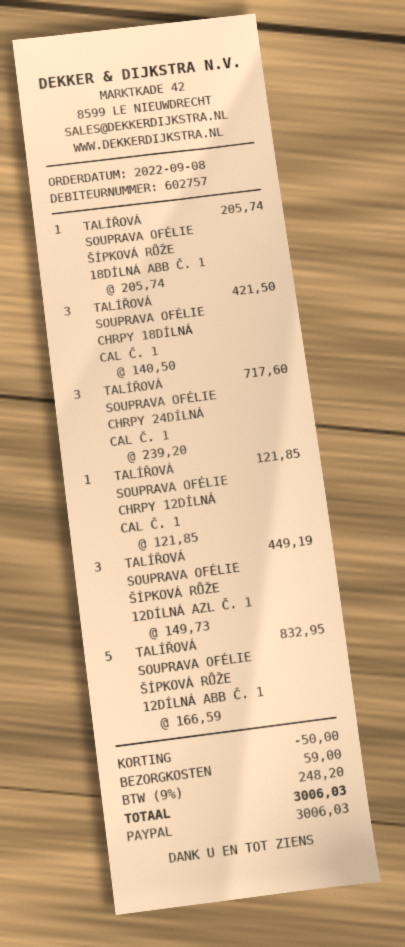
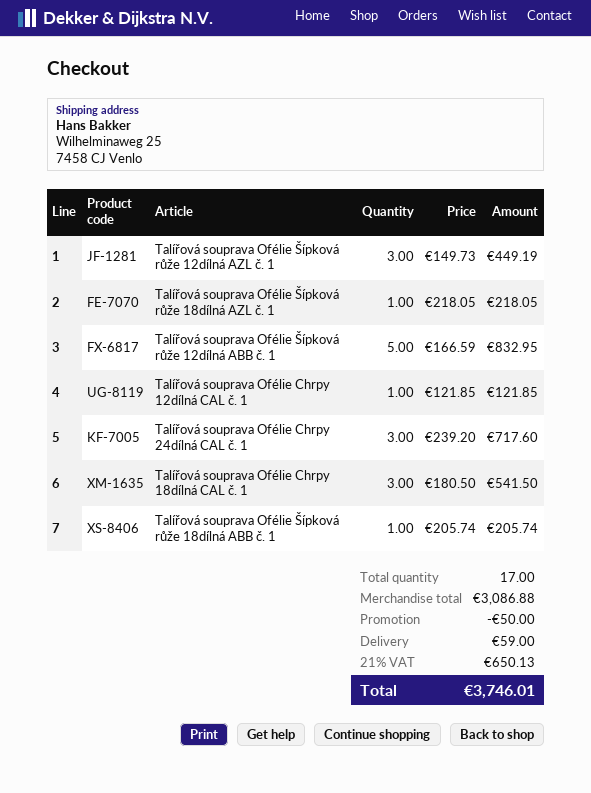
TALÍŘOVÁ SOUPRAVA OFÉLIE CHRPY 18DÍLNÁ CAL Č. 1: 3 x 140.50 = 421.50 -> 3 x 180.50 = 541.50
Talířová souprava Ofélie Šípková růže 18dílná AZL č. 1: none -> 1 x 218.05 = 218.05
tax: 9% = 248.20 -> 21% = 650.13
total: 3006.03 -> 3746.01

